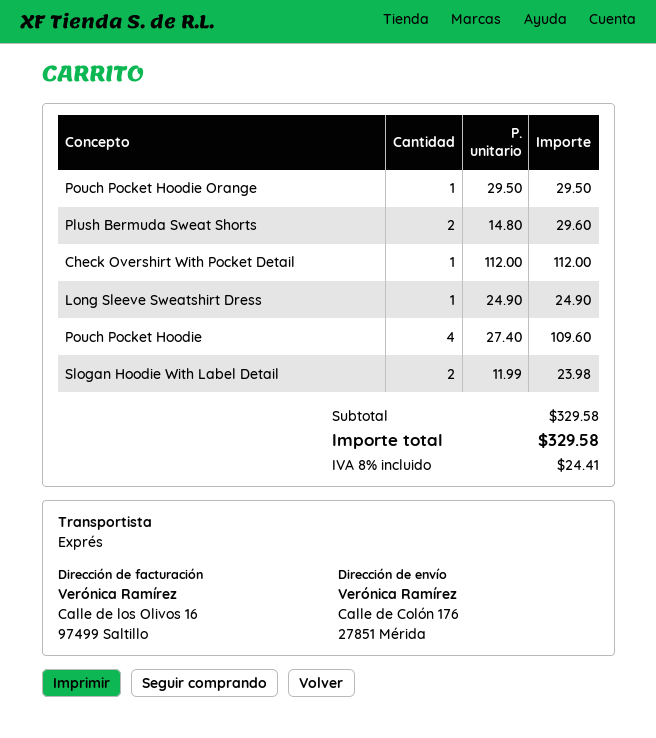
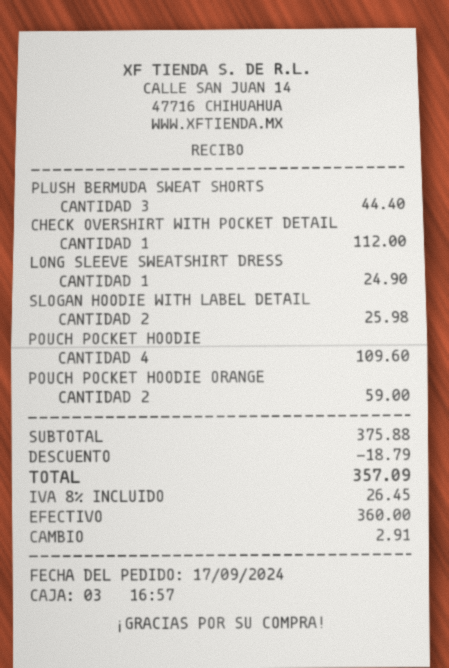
Pouch Pocket Hoodie Orange: 1 for 29.50 -> 2 for 59.00
Plush Bermuda Sweat Shorts: 2 for 29.60 -> 3 for 44.40
Slogan Hoodie With Label Detail: 2 for 23.98 -> 2 for 25.98
subtotal: 329.58 -> 375.88
discount: none -> 18.79
tax: 8% = 24.41 -> 8% = 26.45
total: 329.58 -> 357.09

